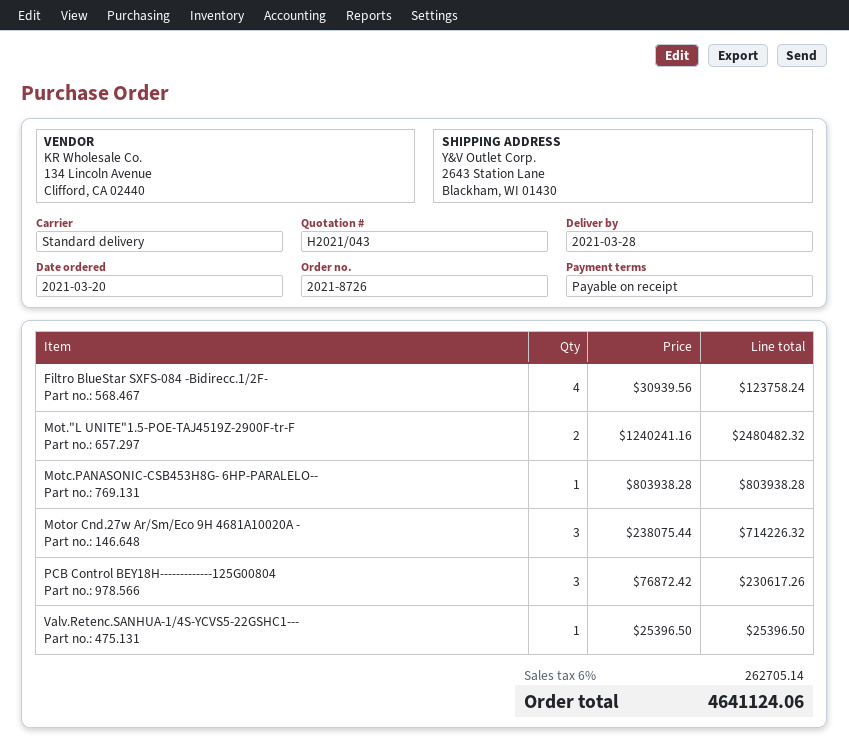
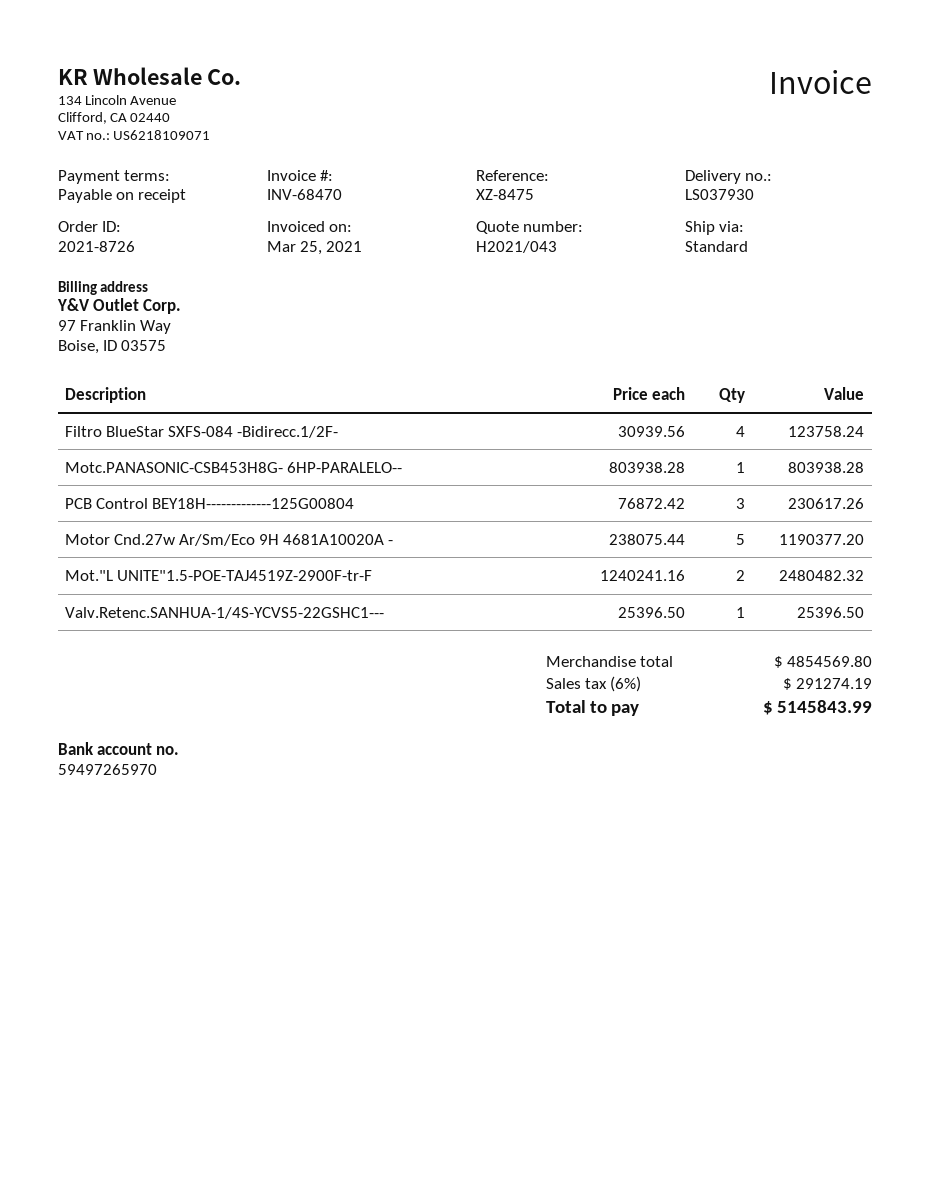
Motor Cnd.27w Ar/Sm/Eco 9H 4681A10020A -: 3 x 238075.44 = 714226.32 -> 5 x 238075.44 = 1190377.20
tax: 6% = 262705.14 -> 6% = 291274.19
total: 4641124.06 -> 5145843.99

